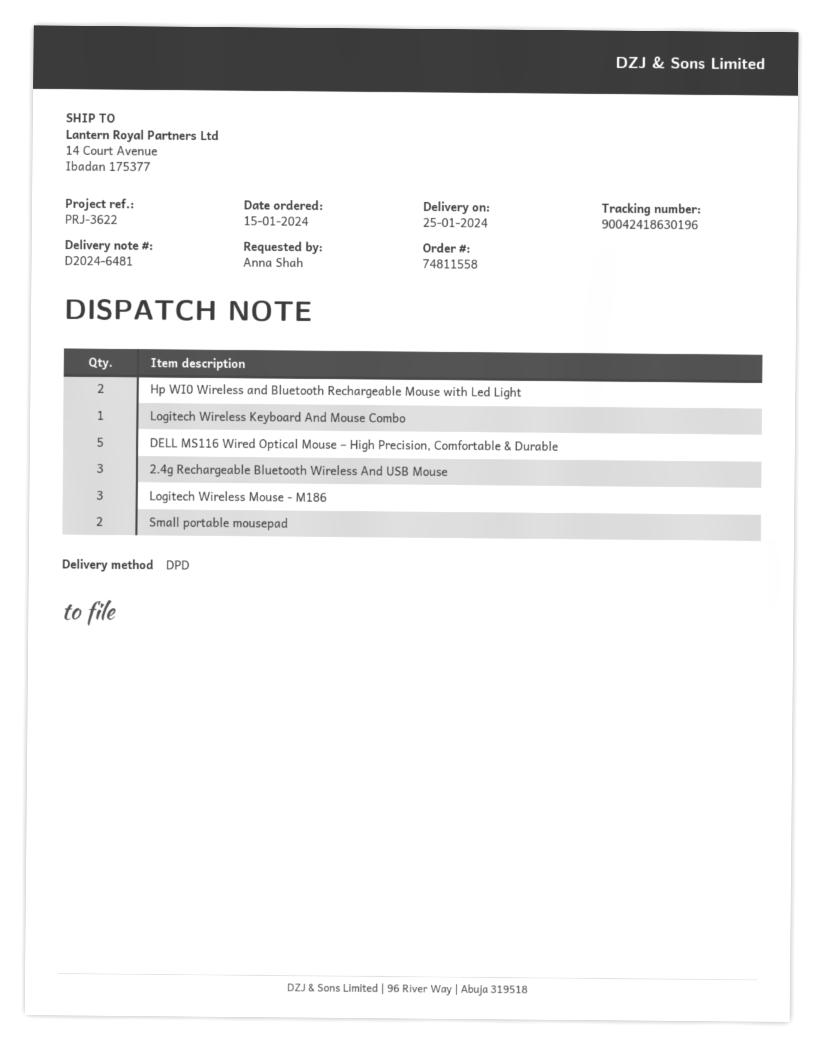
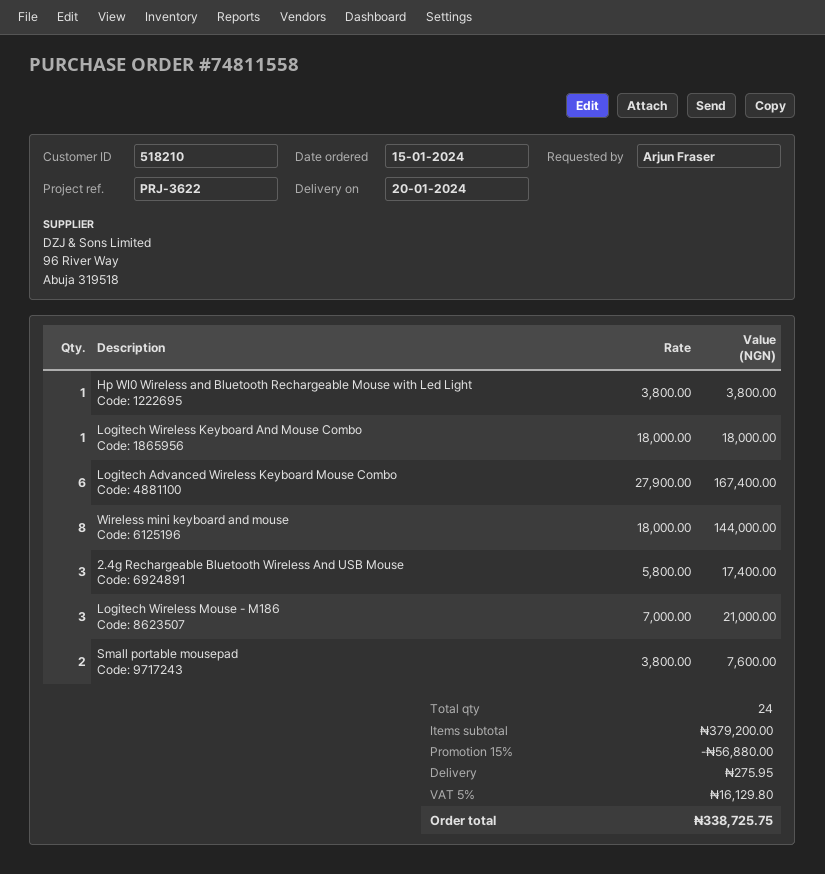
delivery date: 2024-01-25 -> 2024-01-20
ordered by: Anna Shah -> Arjun Fraser
Hp WI0 Wireless and Bluetooth Rechargeable Mouse with Led Light: 2 -> 1
DELL MS116 Wired Optical Mouse – High Precision, Comfortable & Durable: 5 -> none
Logitech Advanced Wireless Keyboard Mouse Combo: none -> 6
Wireless mini keyboard and mouse: none -> 8

